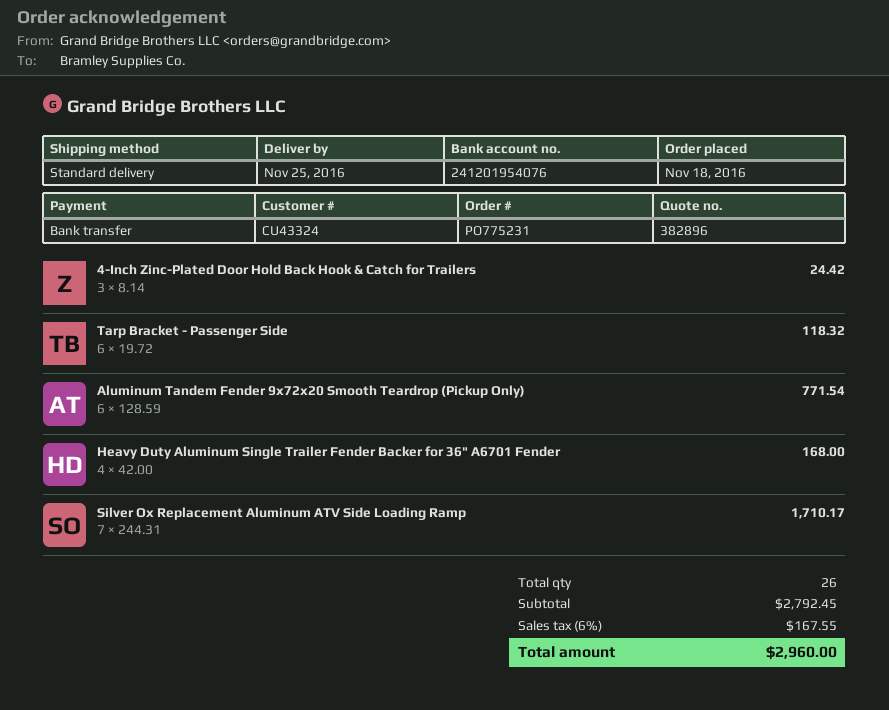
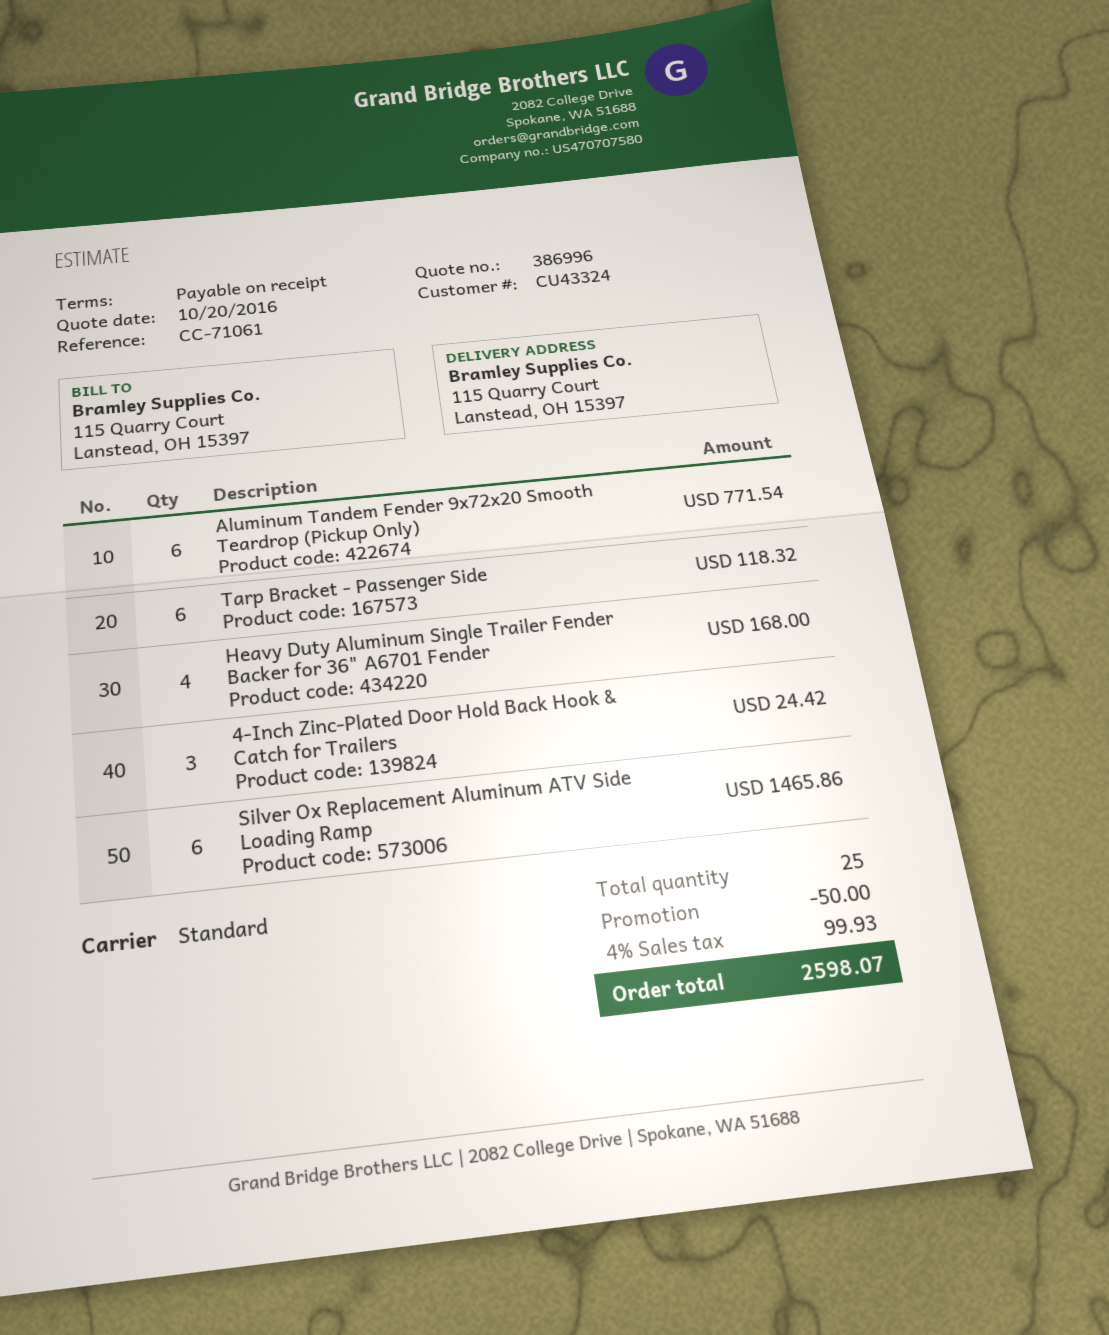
quote number: 382896 -> 386996
Silver Ox Replacement Aluminum ATV Side Loading Ramp: 7 for 1710.17 -> 6 for 1465.86
total quantity: 26 -> 25
discount: none -> 50.00
tax: 6% = 167.55 -> 4% = 99.93
total: 2960.00 -> 2598.07

